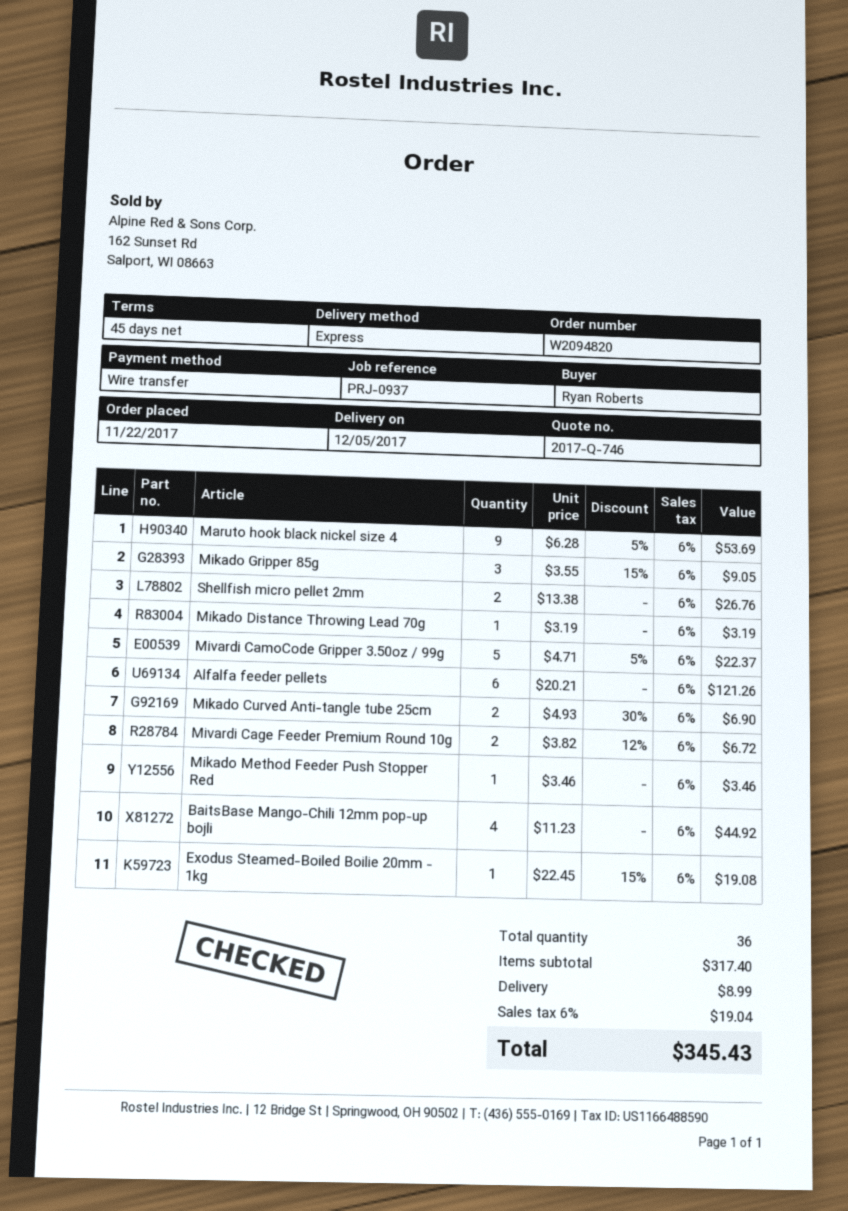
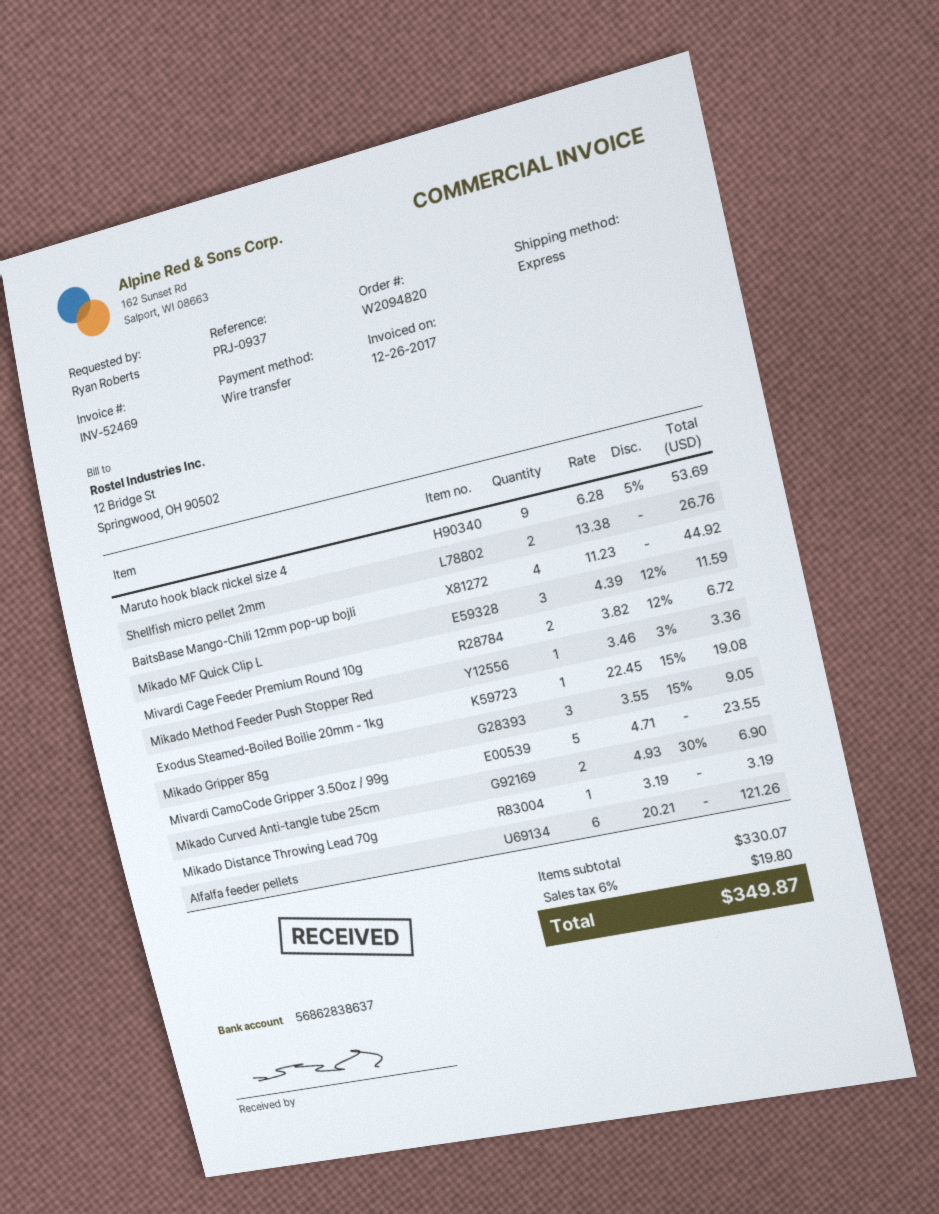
Mivardi CamoCode Gripper 3.50oz / 99g: 5 x 4.71 - 5% = 22.37 -> 5 x 4.71 = 23.55
Mikado Method Feeder Push Stopper Red: 1 x 3.46 = 3.46 -> 1 x 3.46 - 3% = 3.36
Mikado MF Quick Clip L: none -> 3 x 4.39 - 12% = 11.59
subtotal: 317.40 -> 330.07
shipping: 8.99 -> none
tax: 6% = 19.04 -> 6% = 19.80
total: 345.43 -> 349.87

